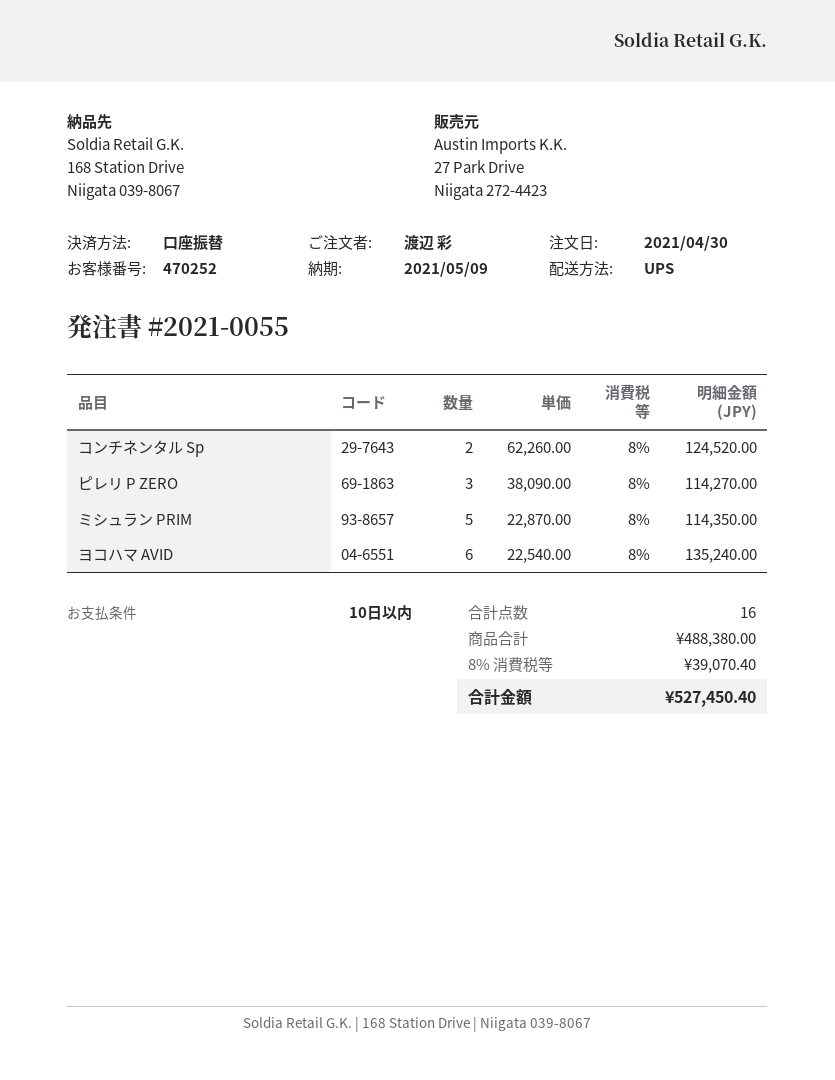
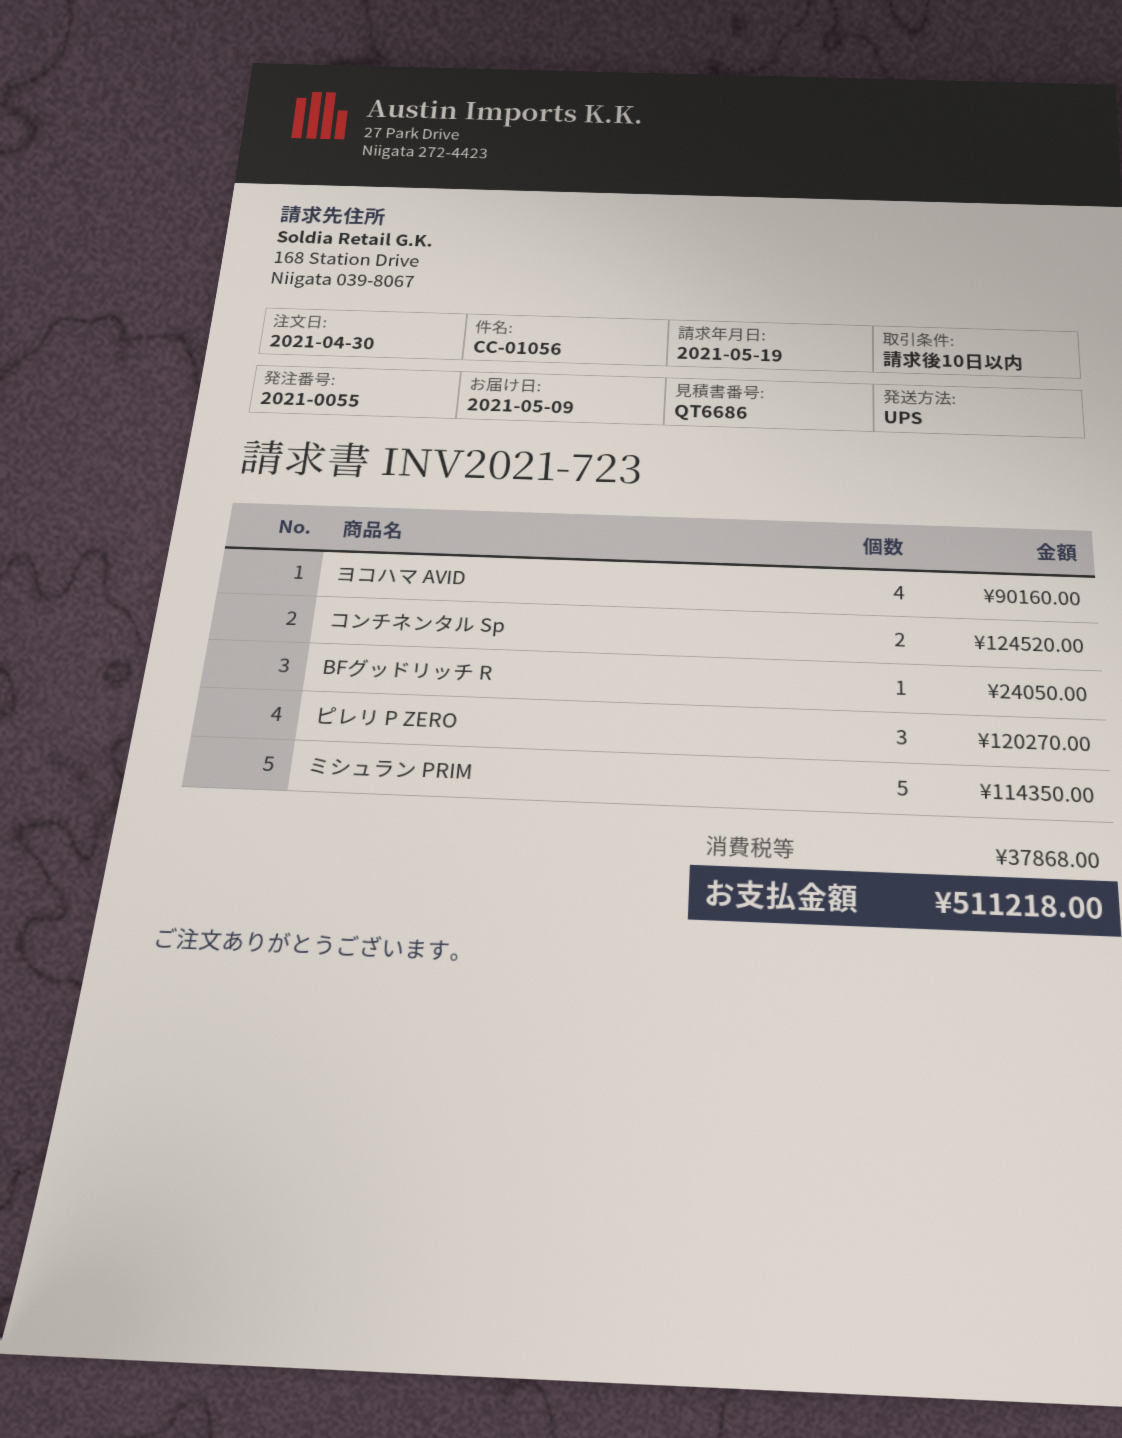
ピレリ P ZERO: 3 for 114270.00 -> 3 for 120270.00
ヨコハマ AVID: 6 for 135240.00 -> 4 for 90160.00
BFグッドリッチ R: none -> 1 for 24050.00
tax: 39070.40 -> 37868.00
total: 527450.40 -> 511218.00

